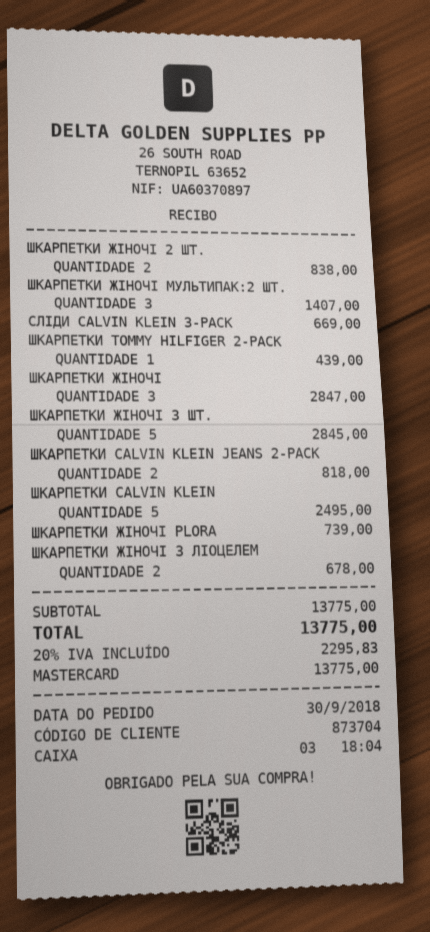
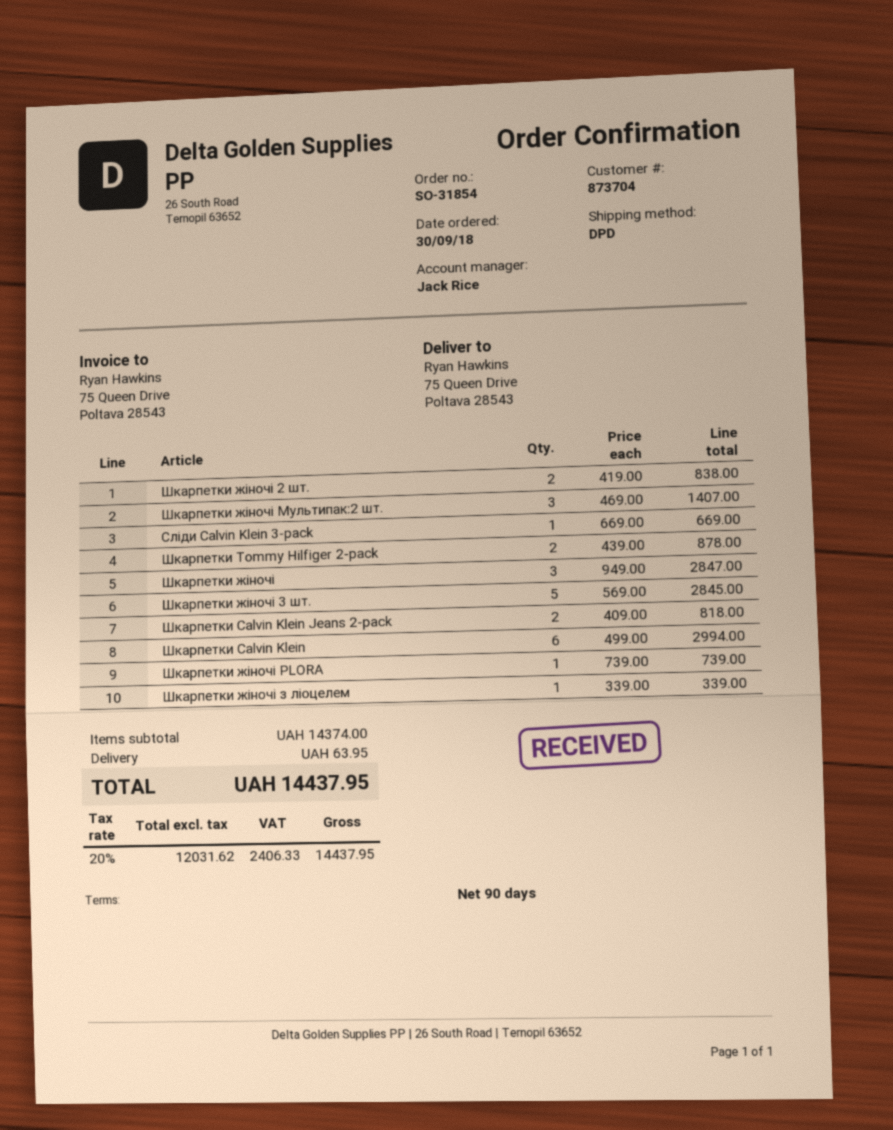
ШКАРПЕТКИ TOMMY HILFIGER 2-PACK: 1 for 439.00 -> 2 for 878.00
ШКАРПЕТКИ CALVIN KLEIN: 5 for 2495.00 -> 6 for 2994.00
ШКАРПЕТКИ ЖІНОЧІ З ЛІОЦЕЛЕМ: 2 for 678.00 -> 1 for 339.00
subtotal: 13775.00 -> 14374.00
shipping: none -> 63.95
tax: 20% = 2295.83 -> 20% = 2406.33
total: 13775.00 -> 14437.95

